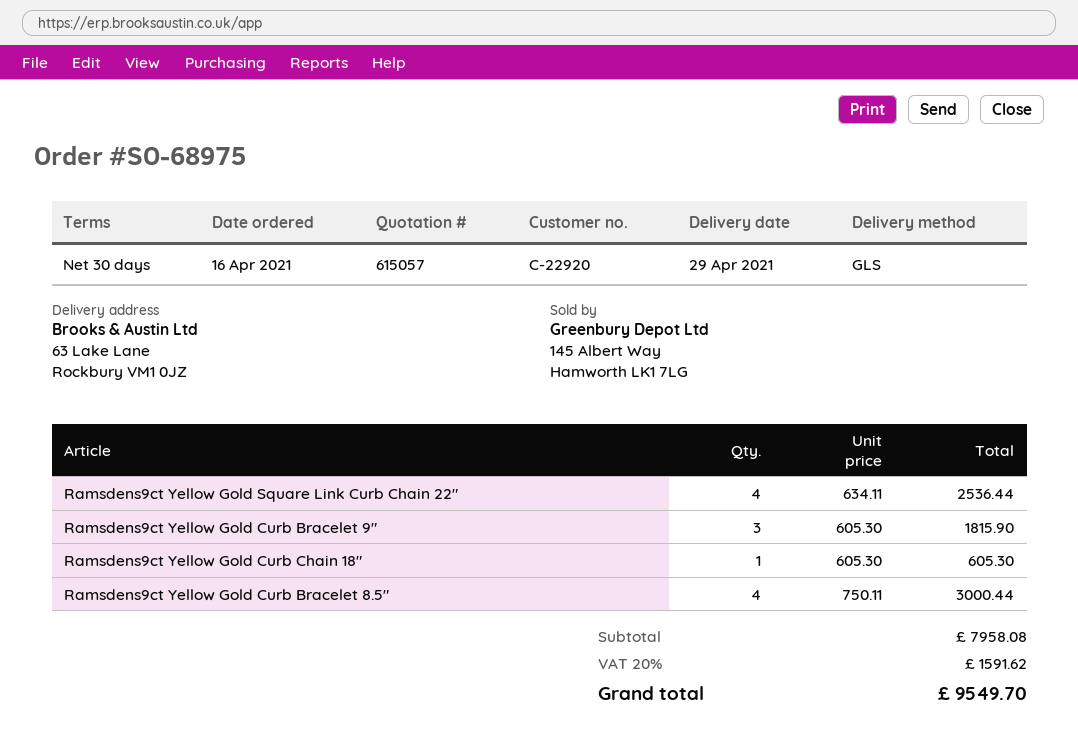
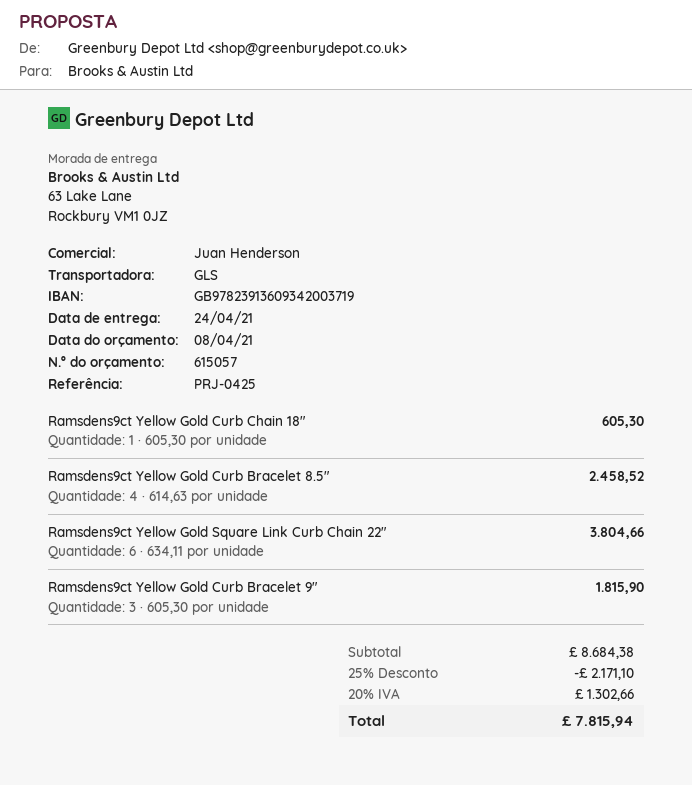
delivery date: 2021-04-29 -> 2021-04-24
Ramsdens9ct Yellow Gold Square Link Curb Chain 22": 4 x 634.11 = 2536.44 -> 6 x 634.11 = 3804.66
Ramsdens9ct Yellow Gold Curb Bracelet 8.5": 4 x 750.11 = 3000.44 -> 4 x 614.63 = 2458.52
subtotal: 7958.08 -> 8684.38
discount: none -> 25% = 2171.10
tax: 20% = 1591.62 -> 20% = 1302.66
total: 9549.70 -> 7815.94

